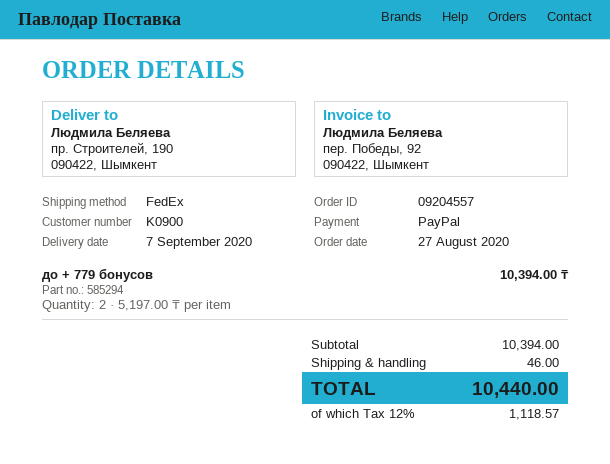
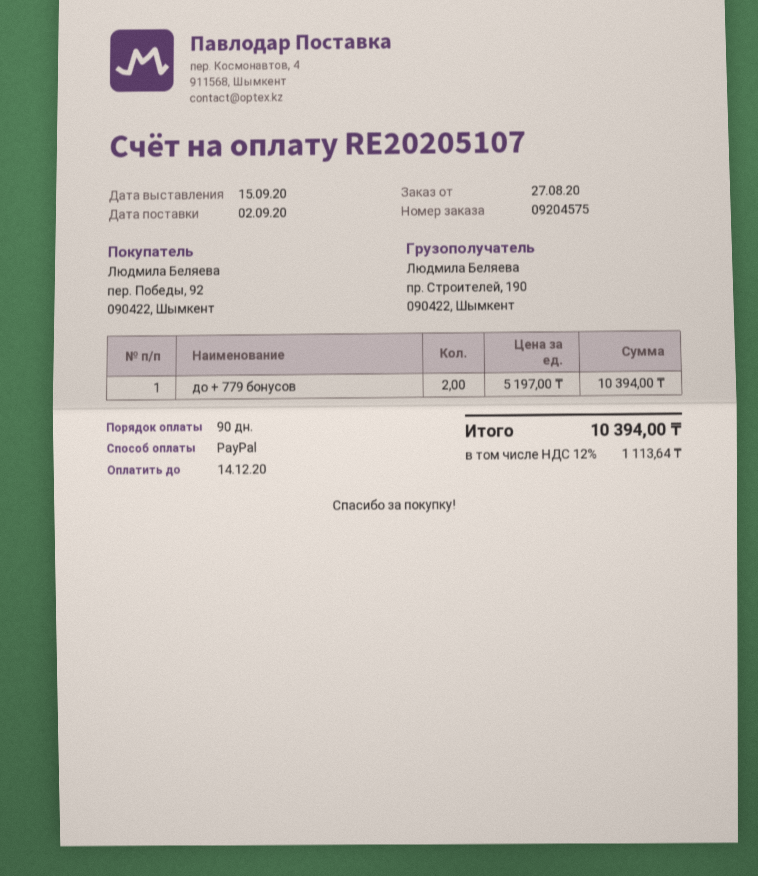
order number: 09204557 -> 09204575
delivery date: 2020-09-07 -> 2020-09-02
shipping: 46.00 -> none
tax: 12% = 1118.57 -> 12% = 1113.64
total: 10440.00 -> 10394.00

